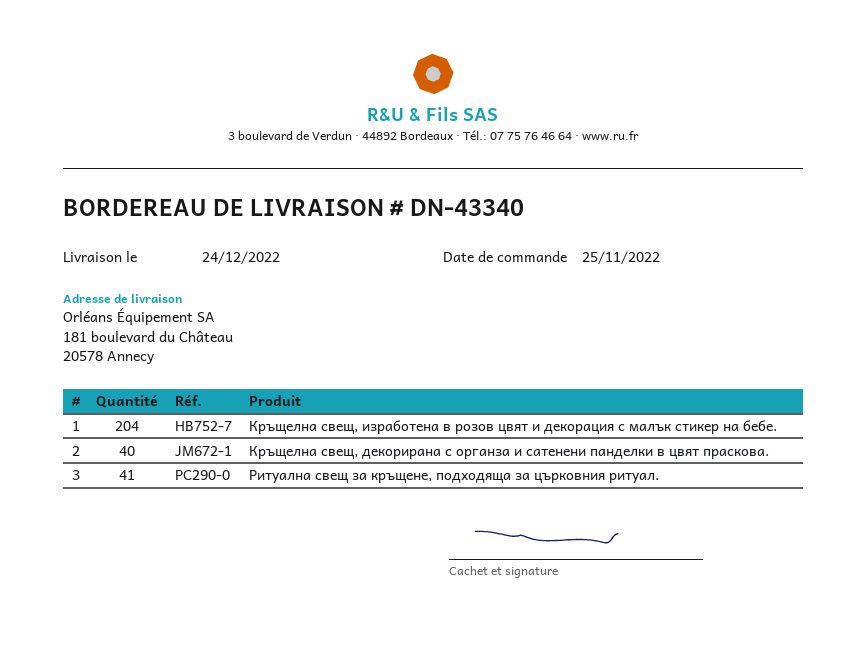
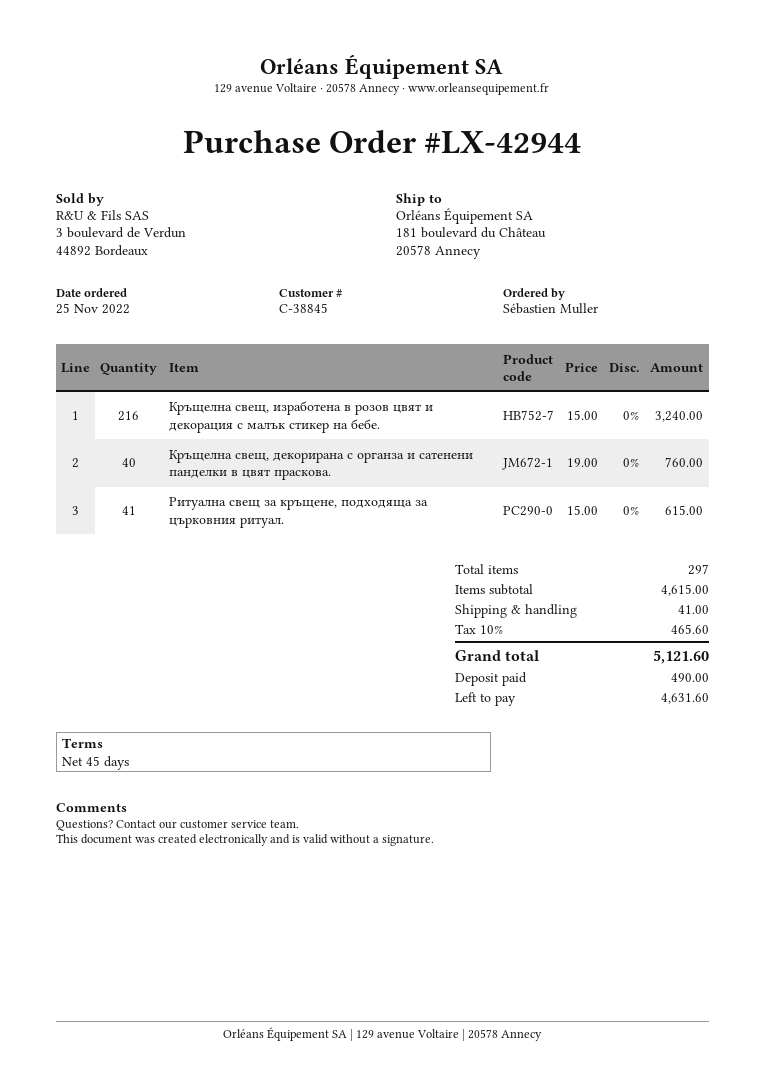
Кръщелна свещ, изработена в розов цвят и декорация с малък стикер на бебе.: 204 -> 216

